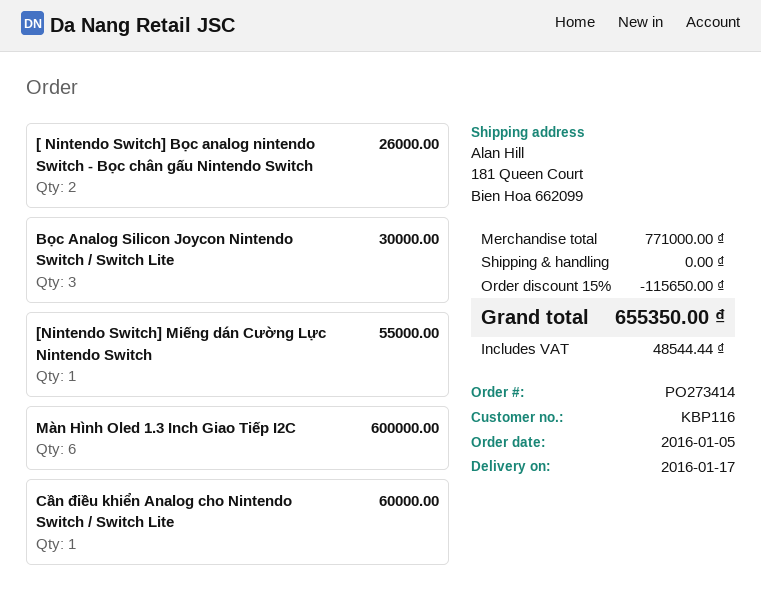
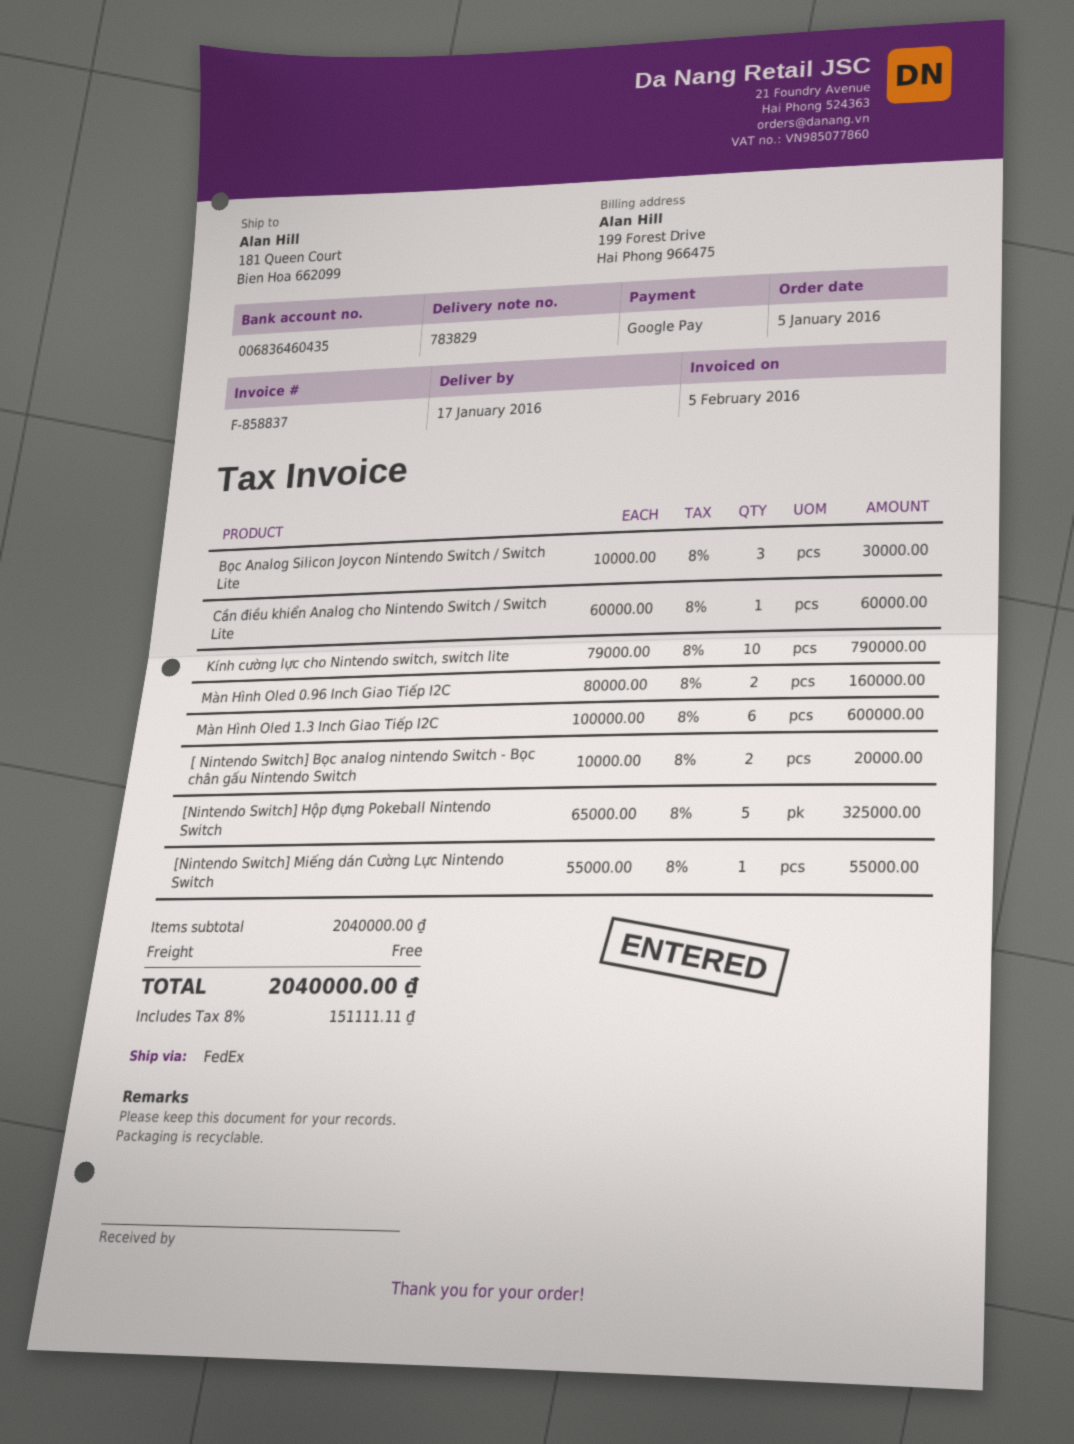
[ Nintendo Switch] Bọc analog nintendo Switch - Bọc chân gấu Nintendo Switch: 2 for 26000.00 -> 2 for 20000.00
Kính cường lực cho Nintendo switch, switch lite: none -> 10 for 790000.00
Màn Hình Oled 0.96 Inch Giao Tiếp I2C: none -> 2 for 160000.00
[Nintendo Switch] Hộp đựng Pokeball Nintendo Switch: none -> 5 for 325000.00
subtotal: 771000.00 -> 2040000.00
discount: 15% = 115650.00 -> none
tax: 48544.44 -> 151111.11
total: 655350.00 -> 2040000.00

